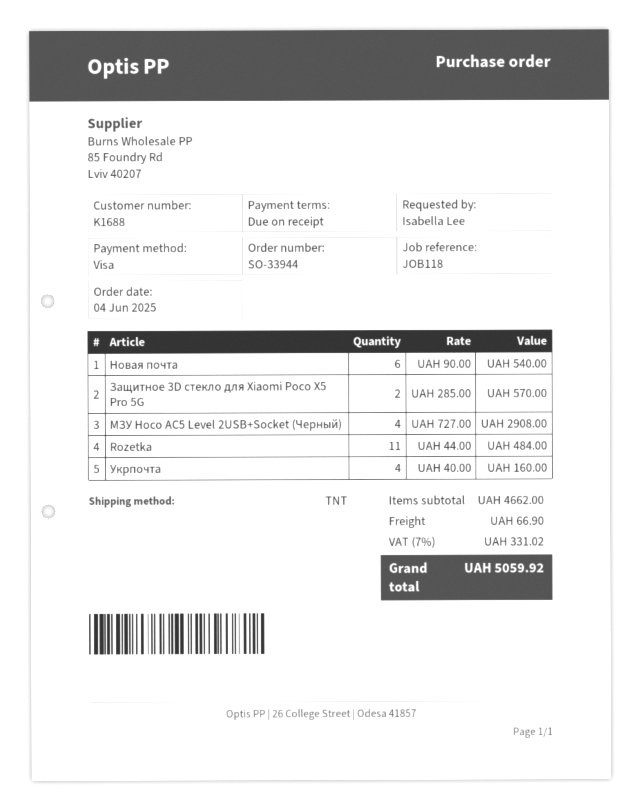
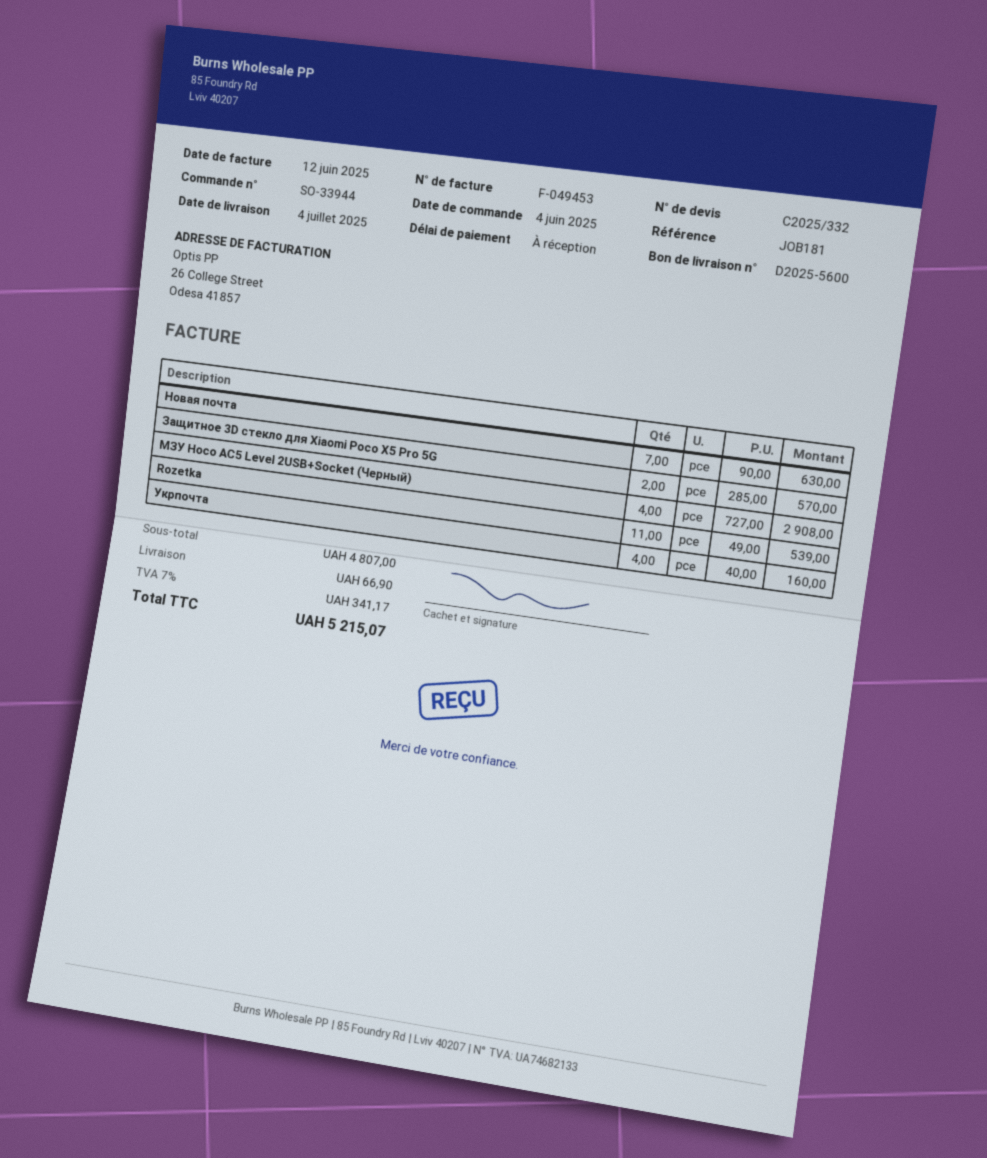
reference: JOB118 -> JOB181
Новая почта: 6 x 90.00 = 540.00 -> 7 x 90.00 = 630.00
Rozetka: 11 x 44.00 = 484.00 -> 11 x 49.00 = 539.00
subtotal: 4662.00 -> 4807.00
tax: 7% = 331.02 -> 7% = 341.17
total: 5059.92 -> 5215.07

